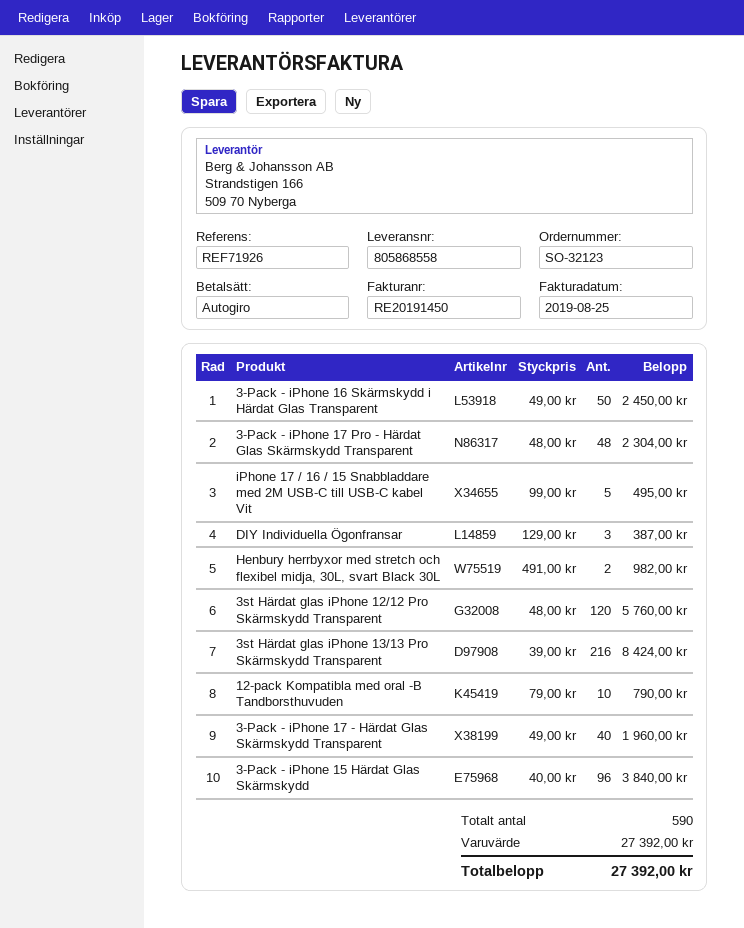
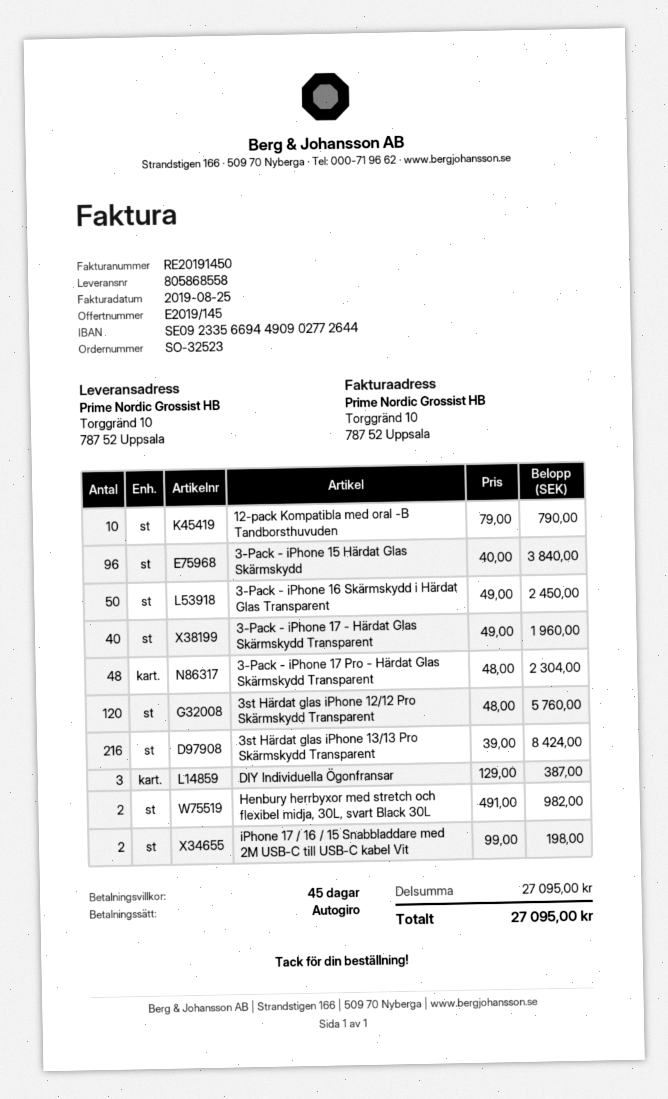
order number: SO-32123 -> SO-32523
iPhone 17 / 16 / 15 Snabbladdare med 2M USB-C till USB-C kabel Vit: 5 x 99.00 = 495.00 -> 2 x 99.00 = 198.00
subtotal: 27392.00 -> 27095.00
total: 27392.00 -> 27095.00

